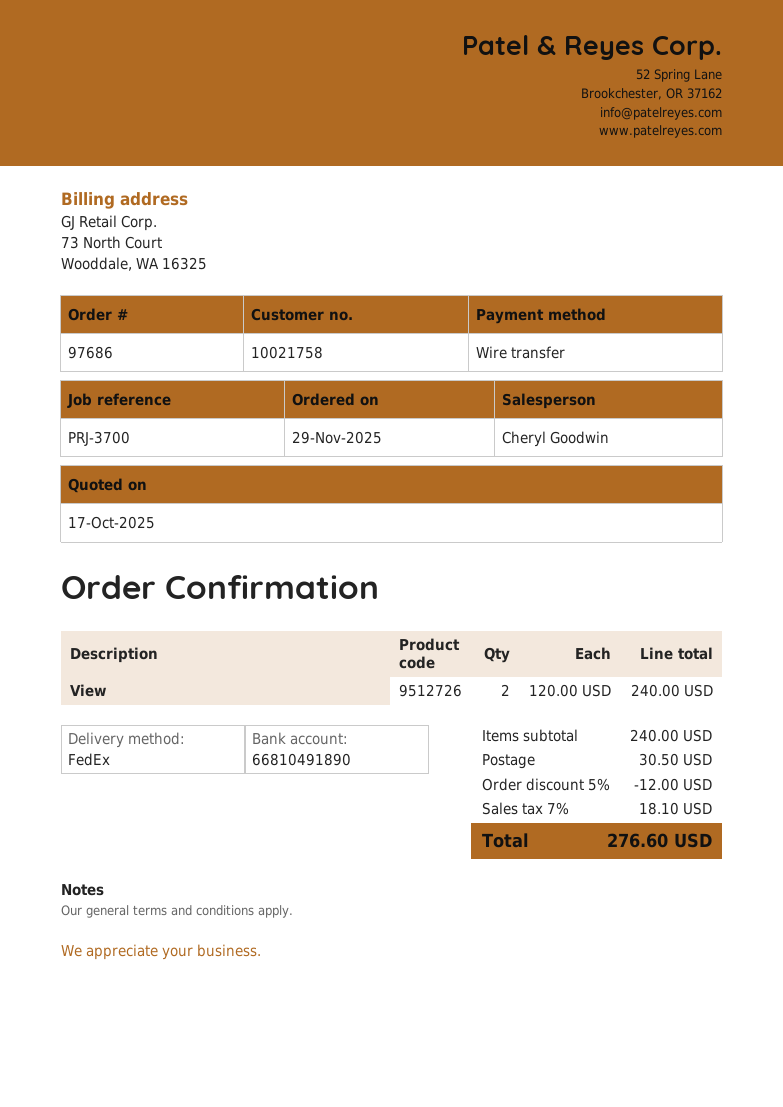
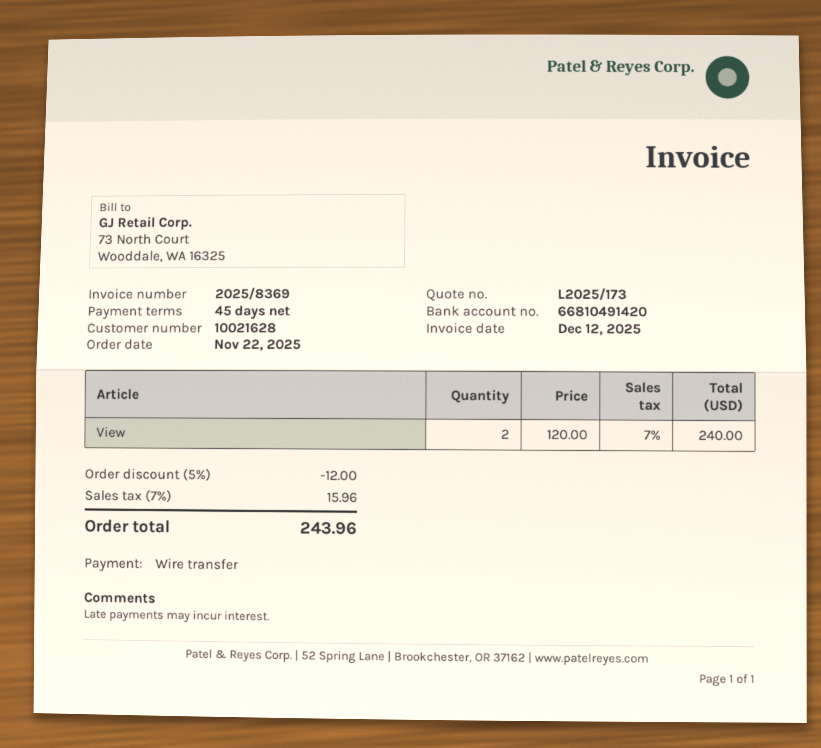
order date: 2025-11-29 -> 2025-11-22
customer number: 10021758 -> 10021628
bank account: 66810491890 -> 66810491420
shipping: 30.50 -> none
tax: 7% = 18.10 -> 7% = 15.96
total: 276.60 -> 243.96

